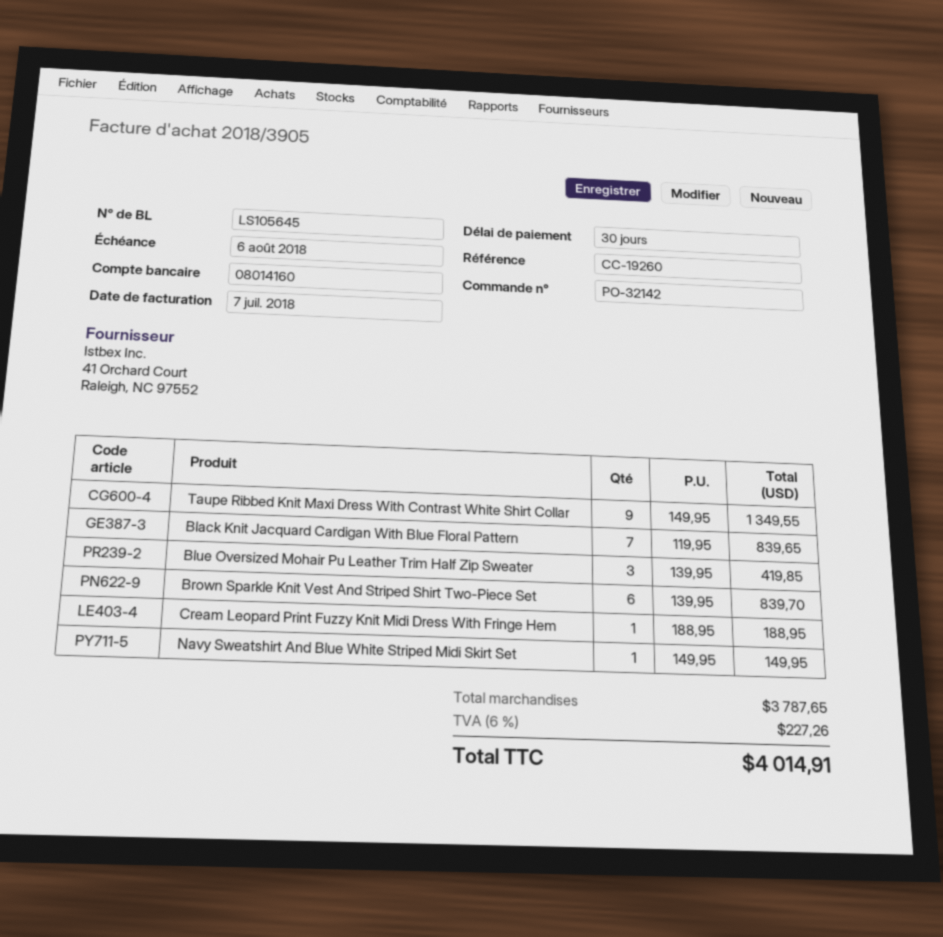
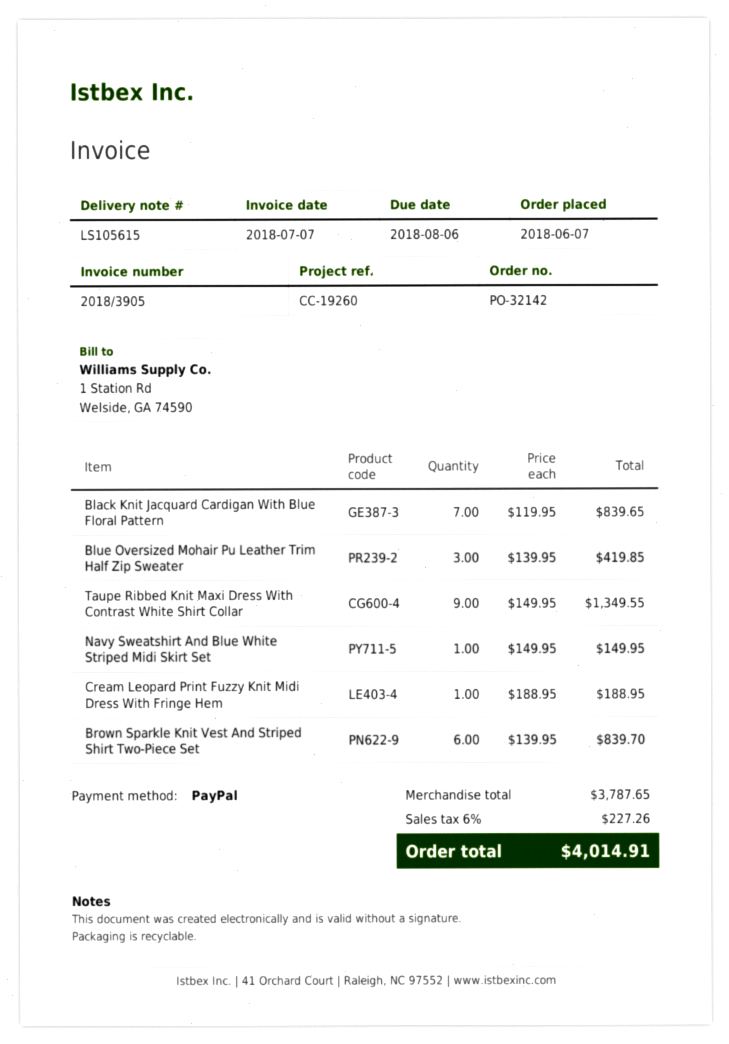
delivery note number: LS105645 -> LS105615

